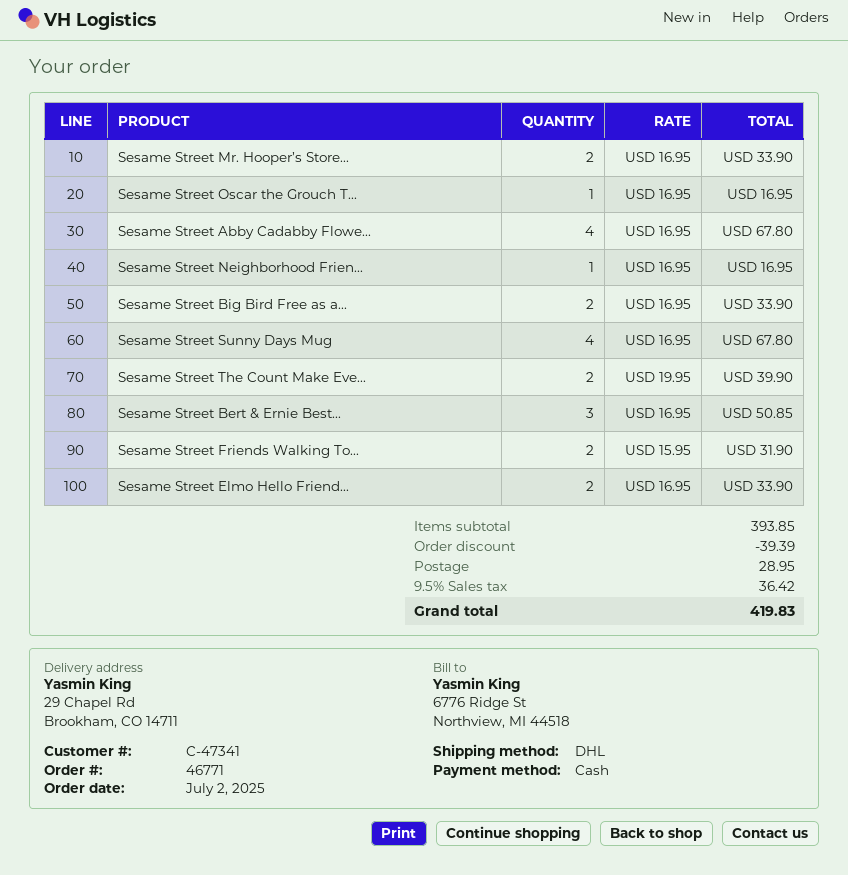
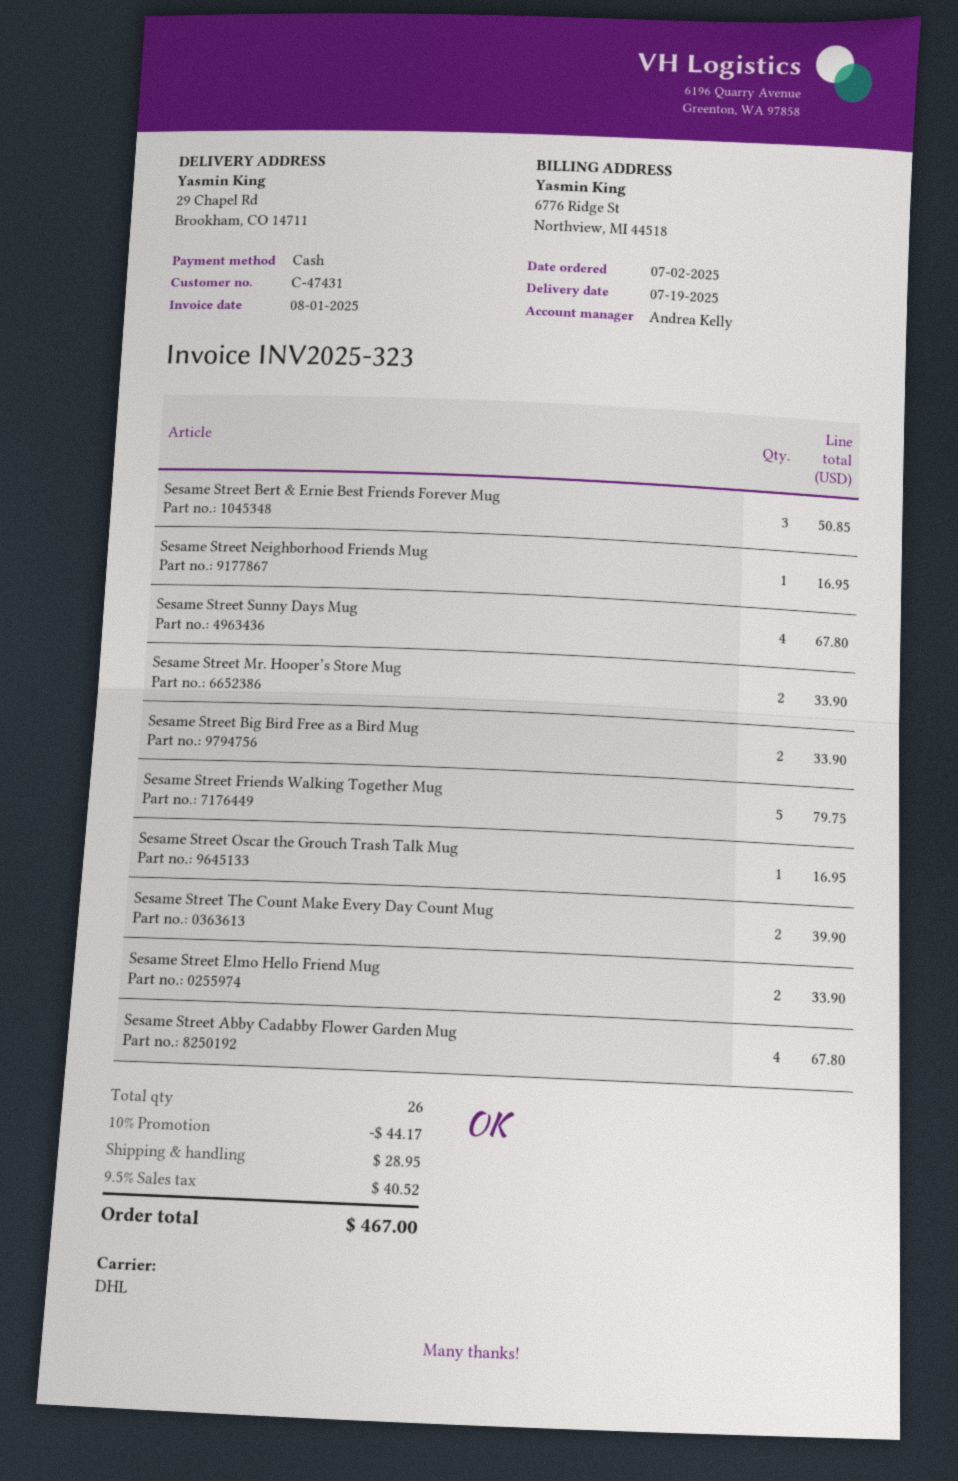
customer number: C-47341 -> C-47431
Sesame Street Friends Walking To...: 2 for 31.90 -> 5 for 79.75
discount: 39.39 -> 44.17
tax: 9.5% = 36.42 -> 9.5% = 40.52
total: 419.83 -> 467.00

